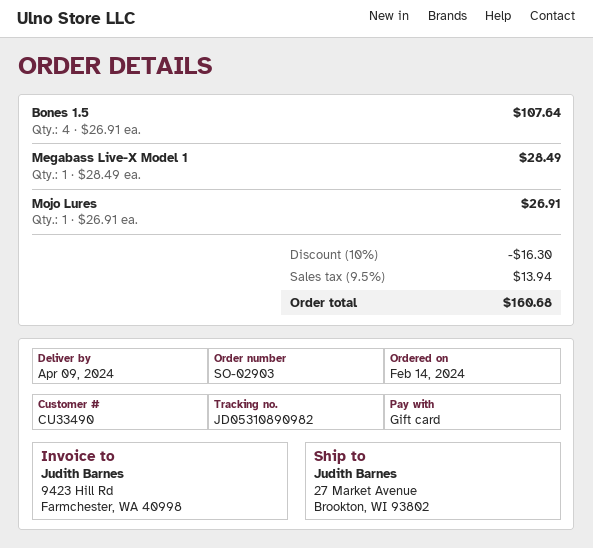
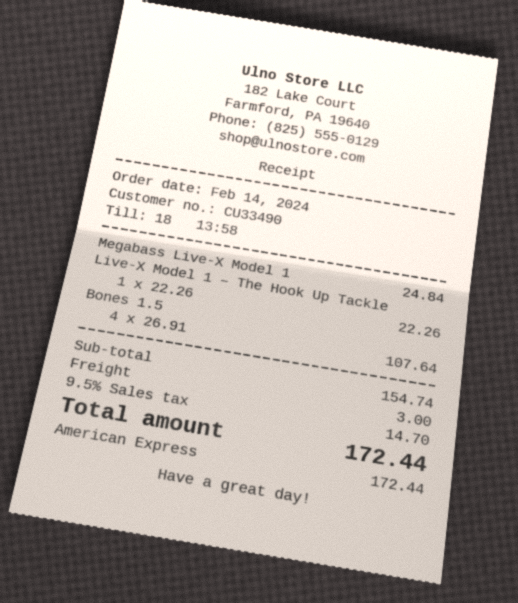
payment method: gift card -> American Express
Megabass Live-X Model 1: 1 x 28.49 = 28.49 -> 1 x 24.84 = 24.84
Mojo Lures: 1 x 26.91 = 26.91 -> none
Live-X Model 1 – The Hook Up Tackle: none -> 1 x 22.26 = 22.26
discount: 10% = 16.30 -> none
shipping: none -> 3.00
tax: 9.5% = 13.94 -> 9.5% = 14.70
total: 160.68 -> 172.44

